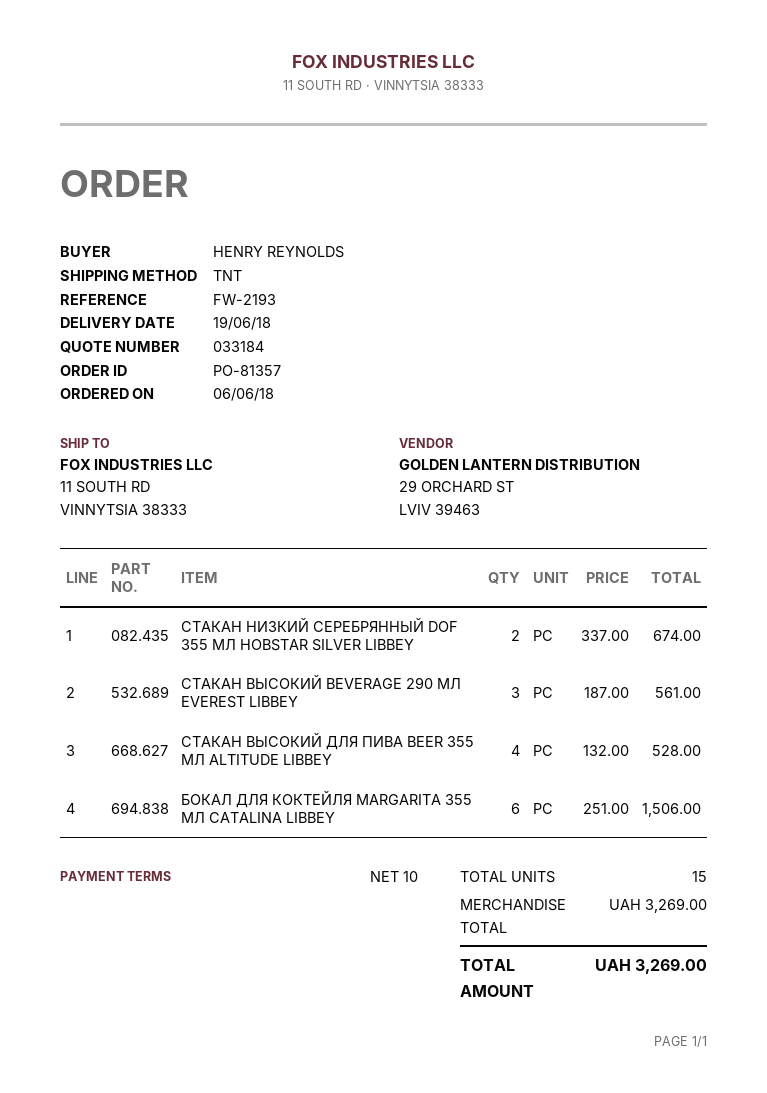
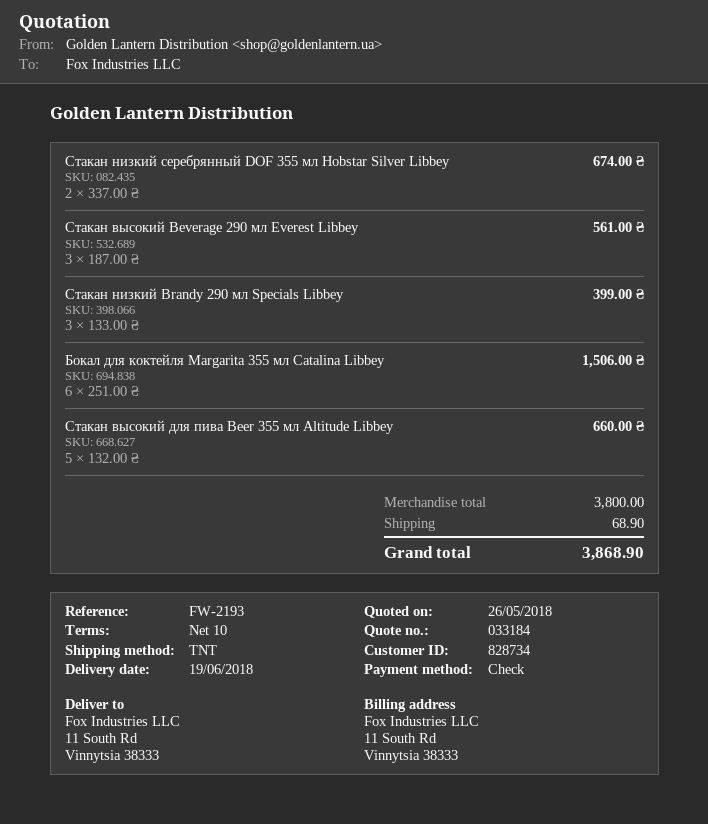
СТАКАН ВЫСОКИЙ ДЛЯ ПИВА BEER 355 МЛ ALTITUDE LIBBEY: 4 x 132.00 = 528.00 -> 5 x 132.00 = 660.00
Стакан низкий Brandy 290 мл Specials Libbey: none -> 3 x 133.00 = 399.00
subtotal: 3269.00 -> 3800.00
shipping: none -> 68.90
total: 3269.00 -> 3868.90

